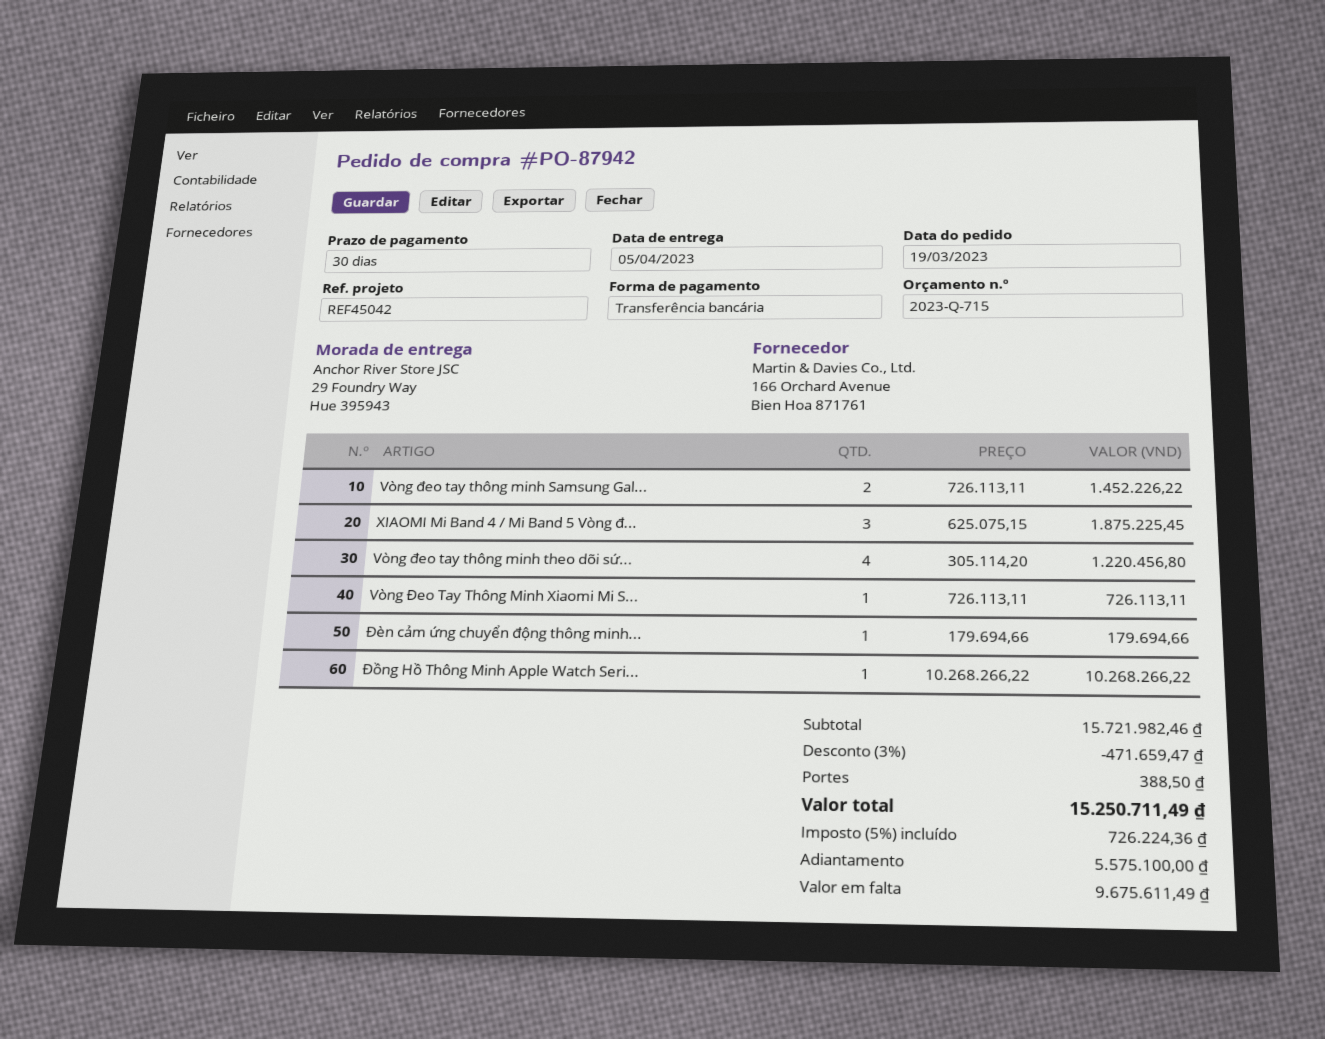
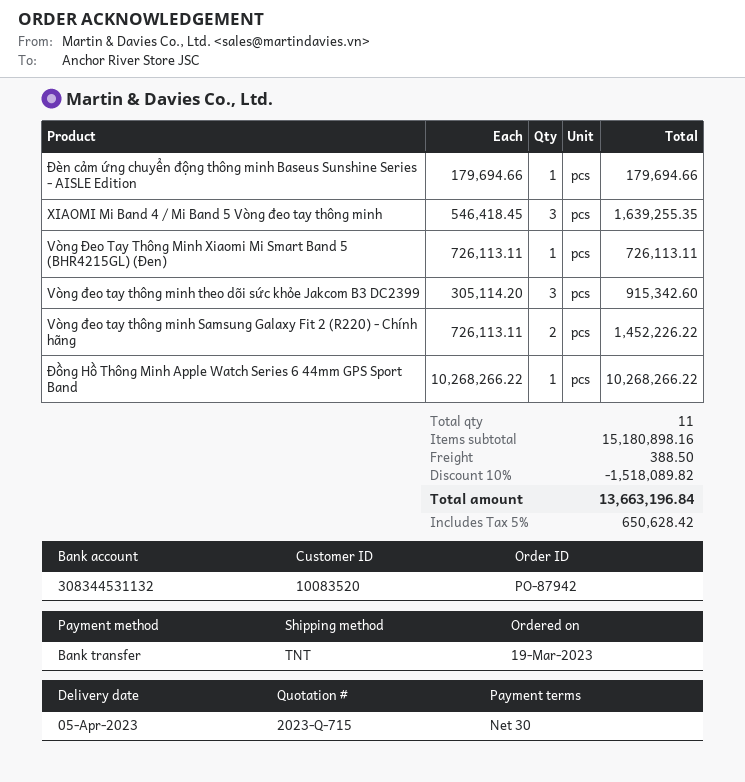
XIAOMI Mi Band 4 / Mi Band 5 Vòng đ...: 3 x 625075.15 = 1875225.45 -> 3 x 546418.45 = 1639255.35
Vòng đeo tay thông minh theo dõi sứ...: 4 x 305114.20 = 1220456.80 -> 3 x 305114.20 = 915342.60
subtotal: 15721982.46 -> 15180898.16
discount: 3% = 471659.47 -> 10% = 1518089.82
tax: 5% = 726224.36 -> 5% = 650628.42
total: 15250711.49 -> 13663196.84

